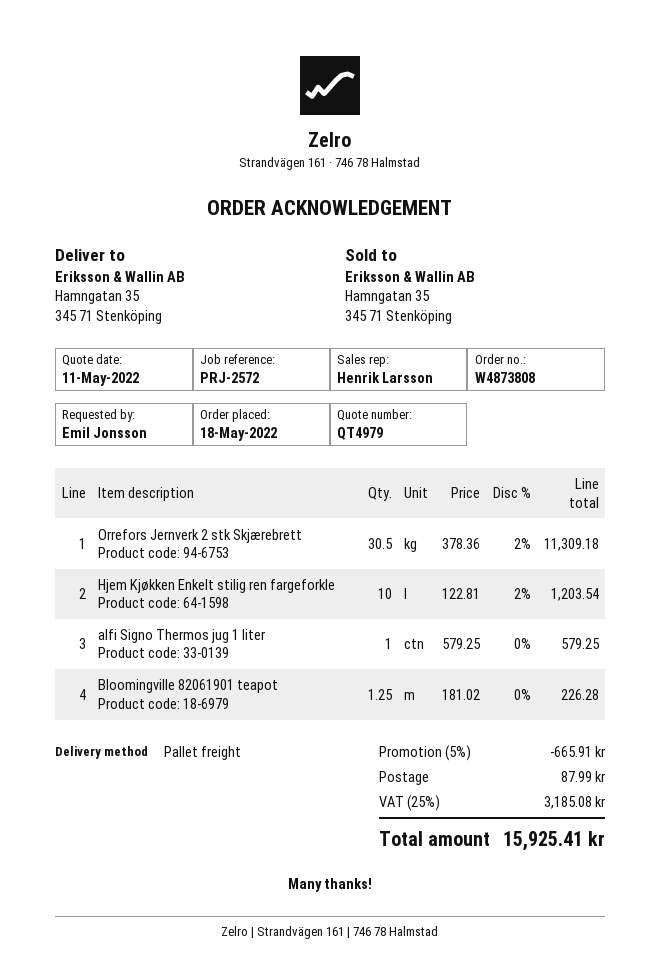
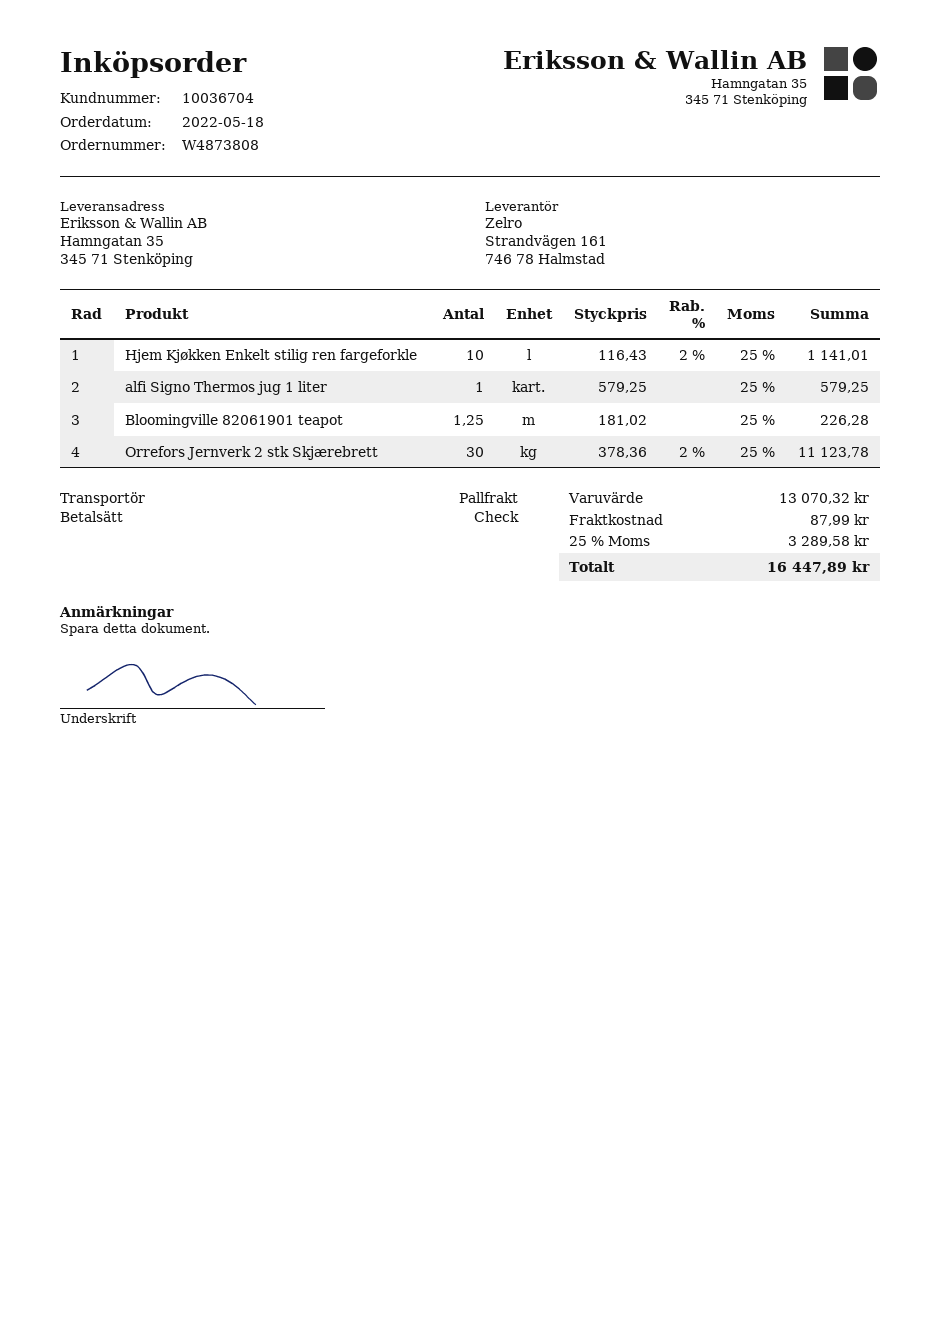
Orrefors Jernverk 2 stk Skjærebrett: 30.5 x 378.36 - 2% = 11309.18 -> 30 x 378.36 - 2% = 11123.78
Hjem Kjøkken Enkelt stilig ren fargeforkle: 10 x 122.81 - 2% = 1203.54 -> 10 x 116.43 - 2% = 1141.01
discount: 5% = 665.91 -> none
tax: 25% = 3185.08 -> 25% = 3289.58
total: 15925.41 -> 16447.89

